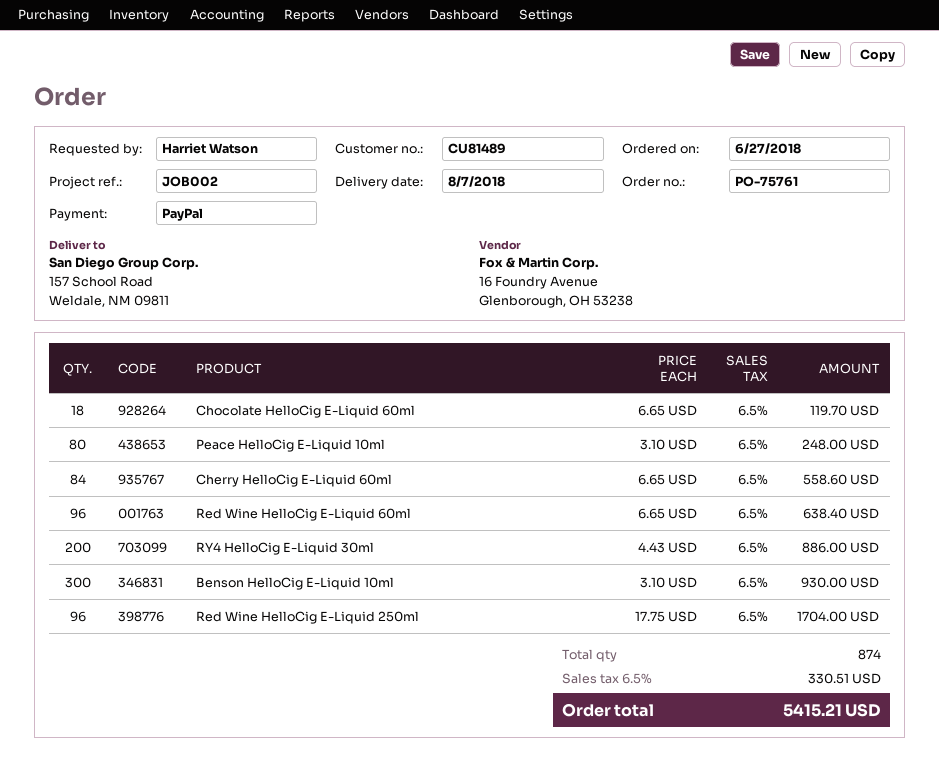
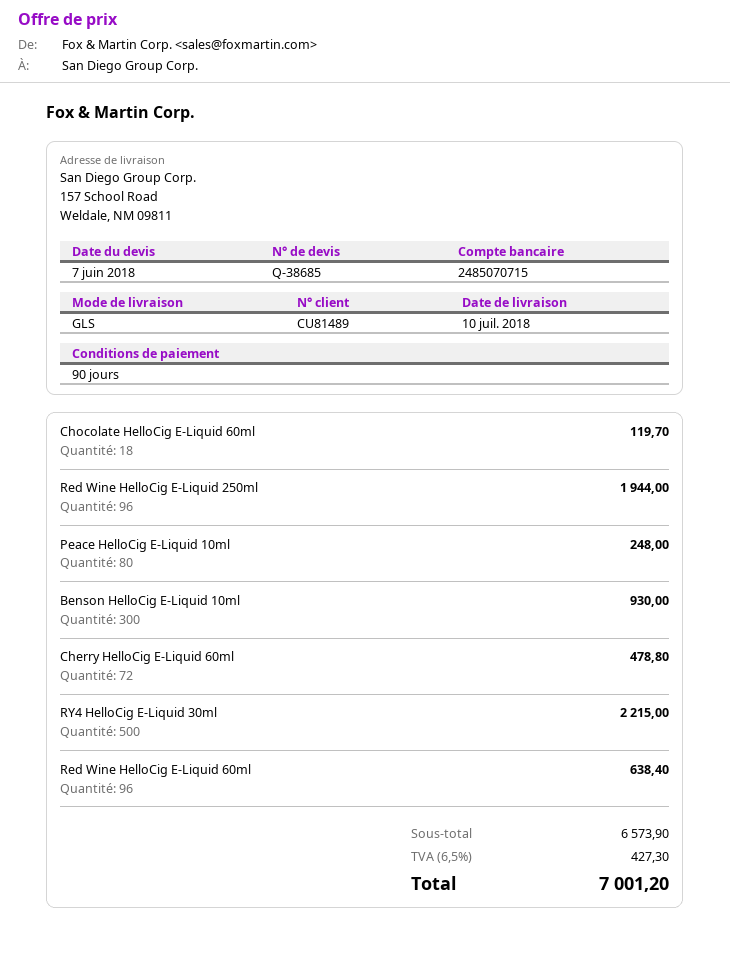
delivery date: 2018-08-07 -> 2018-07-10
Cherry HelloCig E-Liquid 60ml: 84 for 558.60 -> 72 for 478.80
RY4 HelloCig E-Liquid 30ml: 200 for 886.00 -> 500 for 2215.00
Red Wine HelloCig E-Liquid 250ml: 96 for 1704.00 -> 96 for 1944.00
tax: 6.5% = 330.51 -> 6.5% = 427.30
total: 5415.21 -> 7001.20

